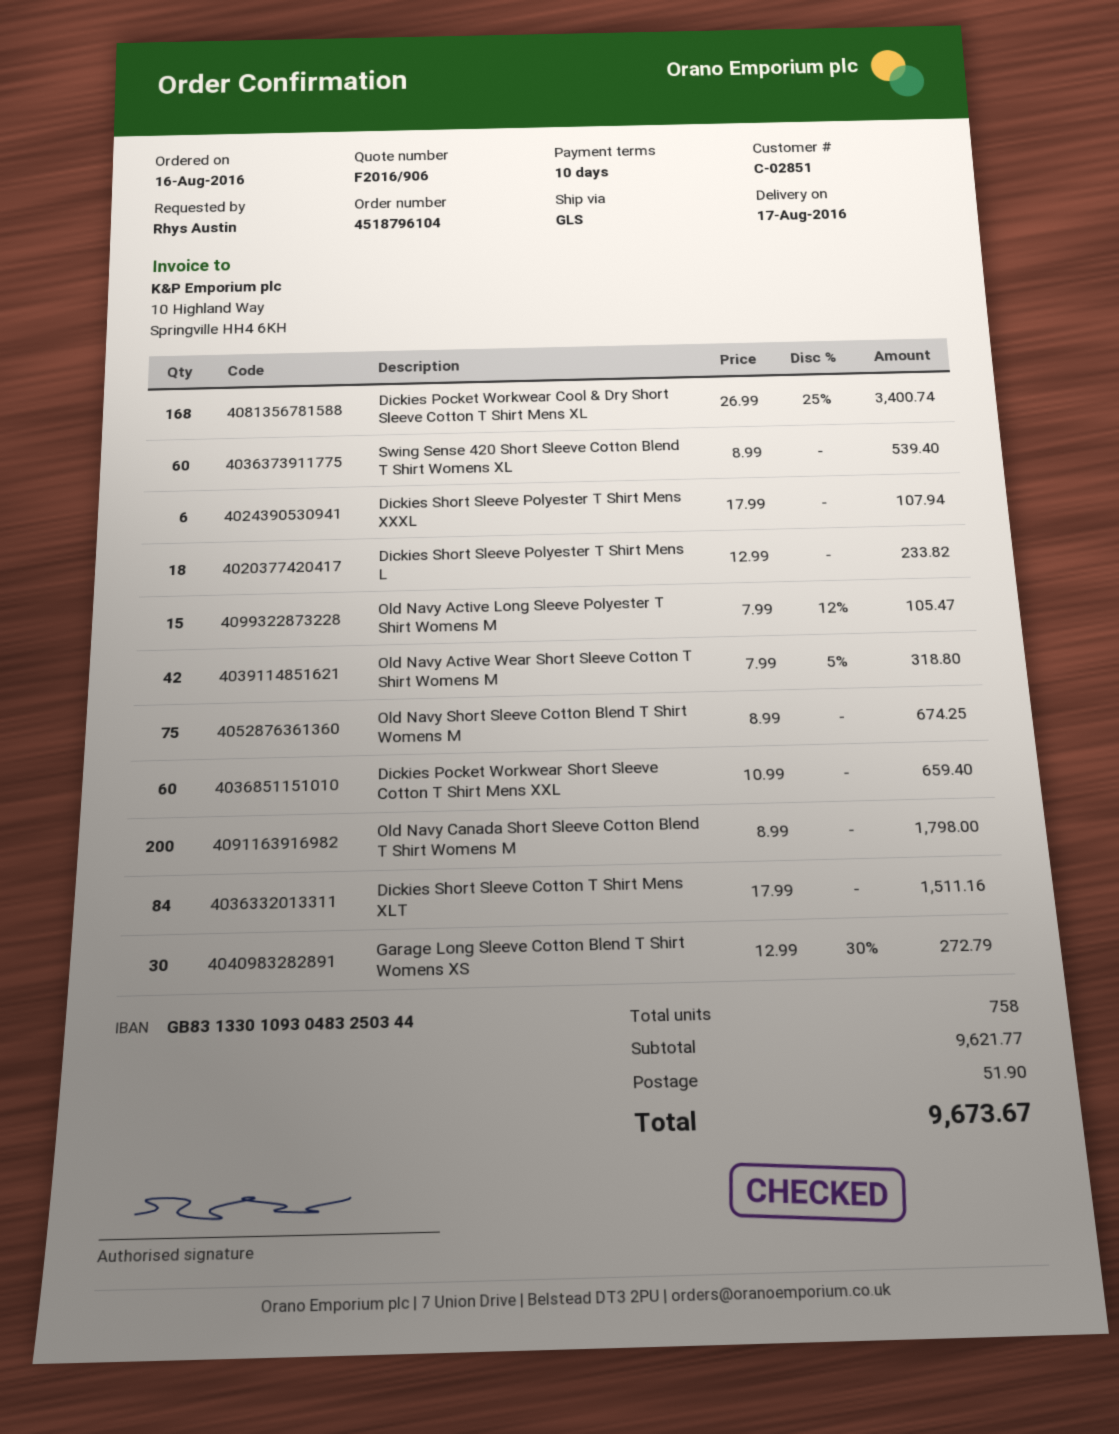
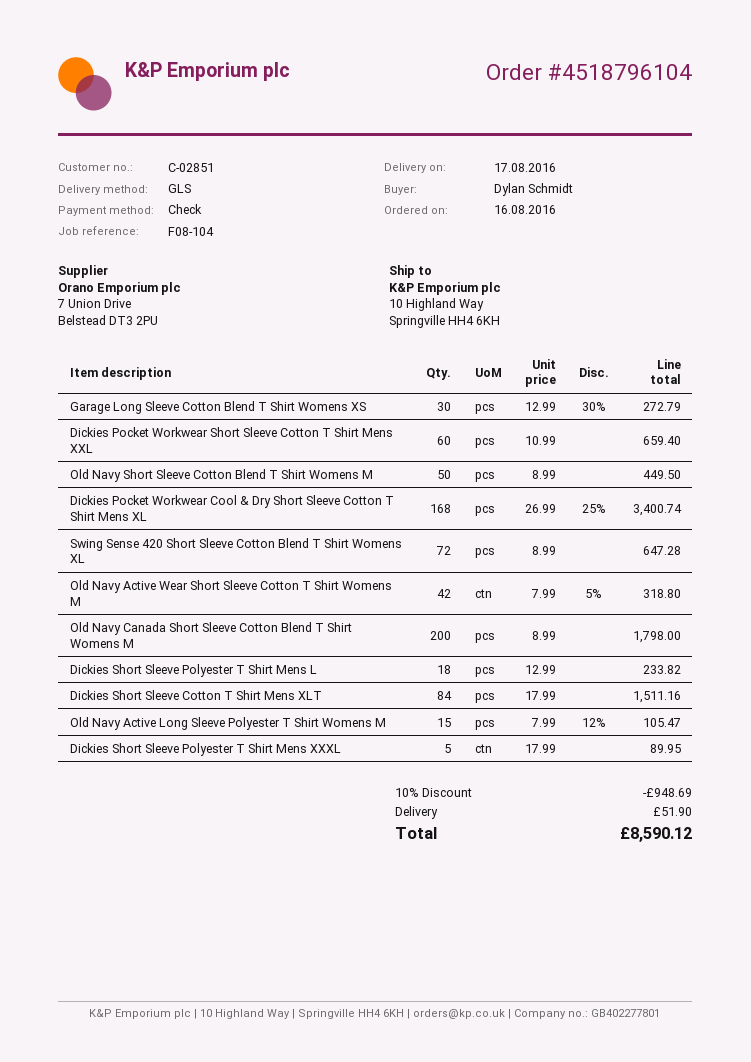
ordered by: Rhys Austin -> Dylan Schmidt
Swing Sense 420 Short Sleeve Cotton Blend T Shirt Womens XL: 60 x 8.99 = 539.40 -> 72 x 8.99 = 647.28
Dickies Short Sleeve Polyester T Shirt Mens XXXL: 6 x 17.99 = 107.94 -> 5 x 17.99 = 89.95
Old Navy Short Sleeve Cotton Blend T Shirt Womens M: 75 x 8.99 = 674.25 -> 50 x 8.99 = 449.50
discount: none -> 10% = 948.69
total: 9673.67 -> 8590.12

